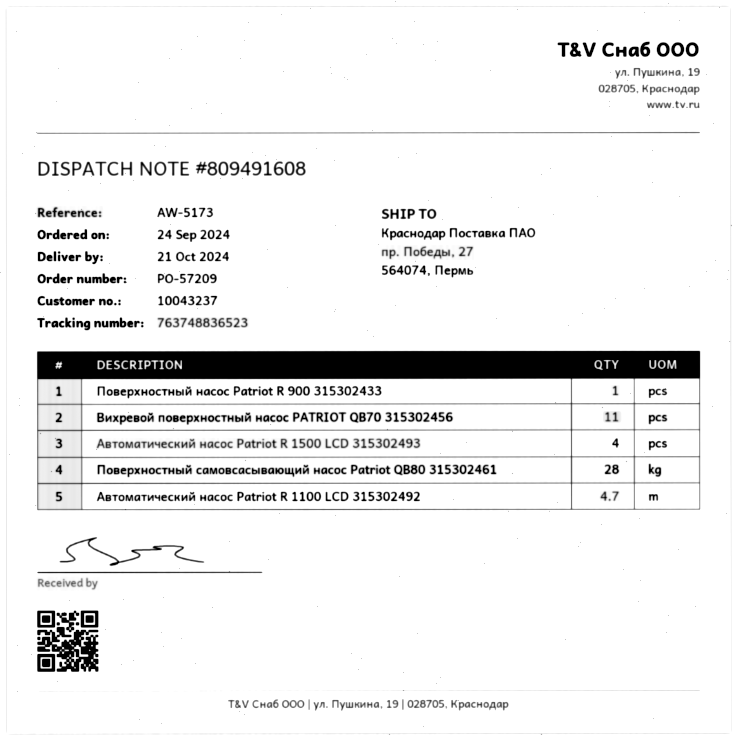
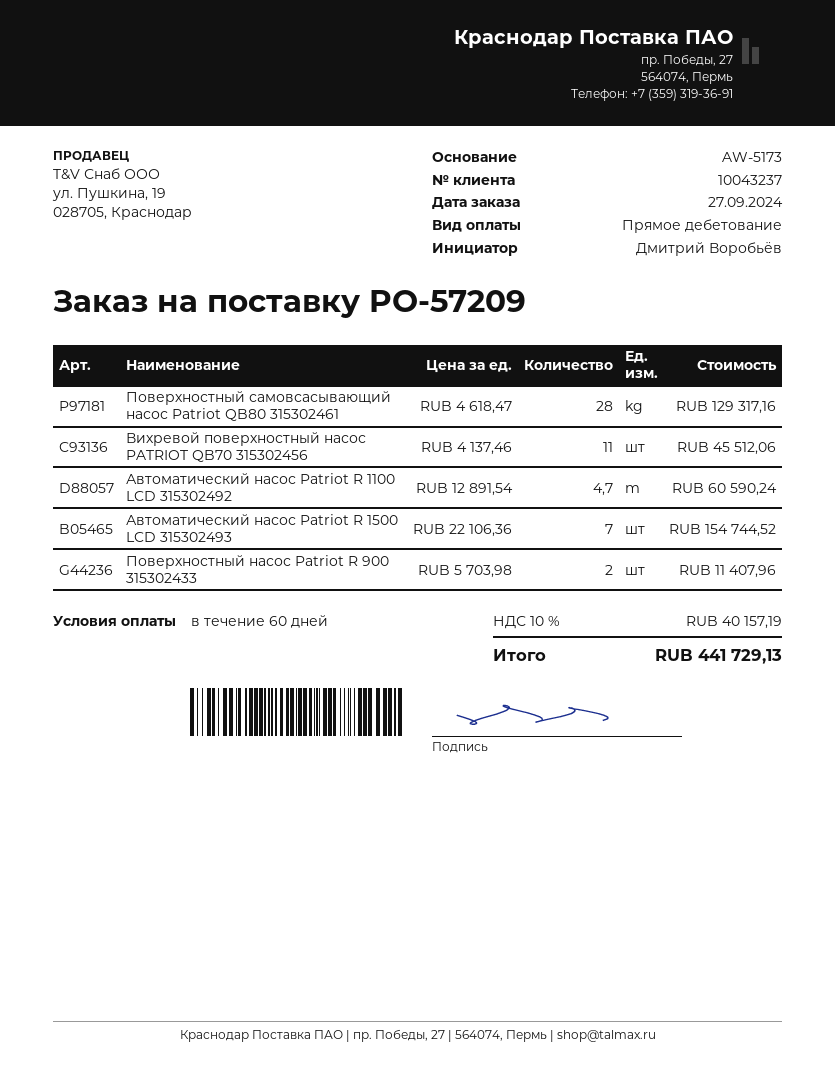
order date: 2024-09-24 -> 2024-09-27
Поверхностный насос Patriot R 900 315302433: 1 -> 2
Автоматический насос Patriot R 1500 LCD 315302493: 4 -> 7

